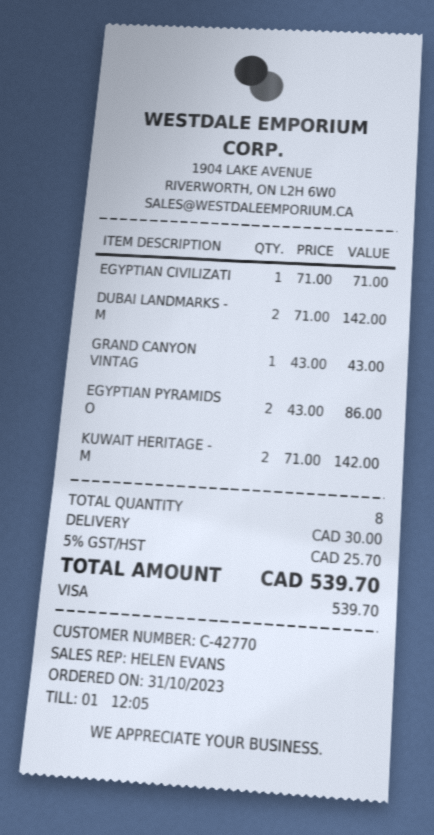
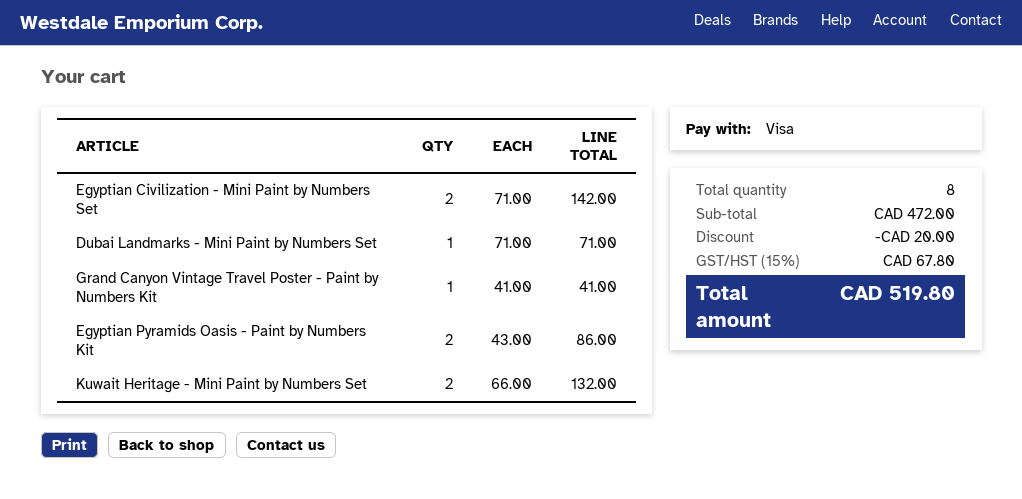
EGYPTIAN CIVILIZATI: 1 x 71.00 = 71.00 -> 2 x 71.00 = 142.00
DUBAI LANDMARKS - M: 2 x 71.00 = 142.00 -> 1 x 71.00 = 71.00
GRAND CANYON VINTAG: 1 x 43.00 = 43.00 -> 1 x 41.00 = 41.00
KUWAIT HERITAGE - M: 2 x 71.00 = 142.00 -> 2 x 66.00 = 132.00
discount: none -> 20.00
shipping: 30.00 -> none
tax: 5% = 25.70 -> 15% = 67.80
total: 539.70 -> 519.80

